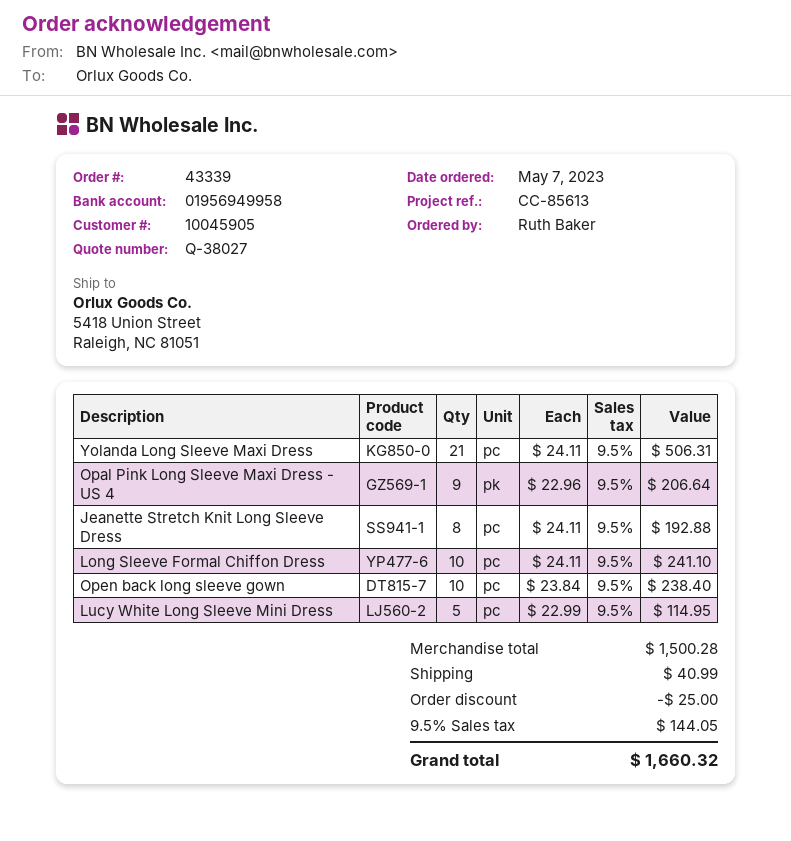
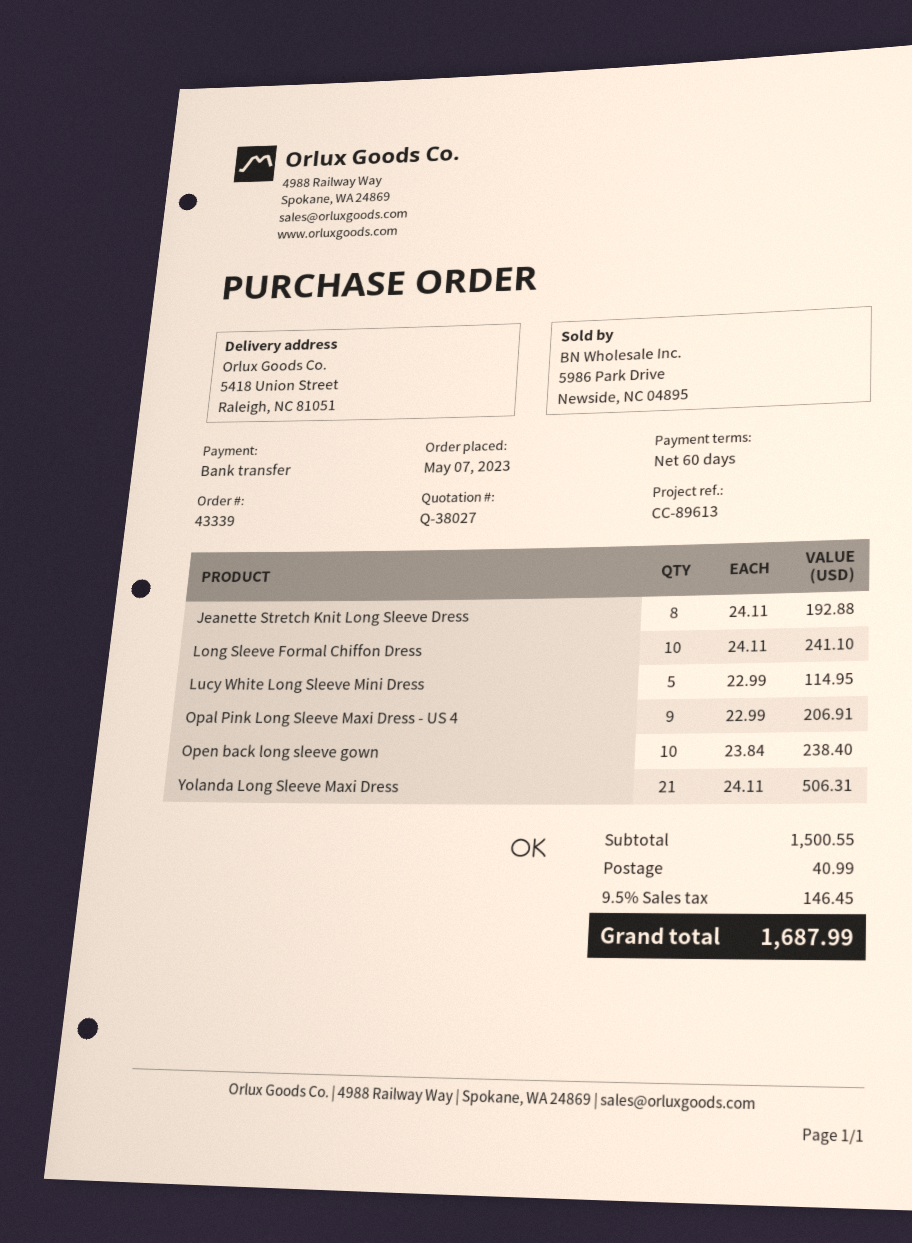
reference: CC-85613 -> CC-89613
Opal Pink Long Sleeve Maxi Dress - US 4: 9 x 22.96 = 206.64 -> 9 x 22.99 = 206.91
subtotal: 1500.28 -> 1500.55
discount: 25.00 -> none
tax: 9.5% = 144.05 -> 9.5% = 146.45
total: 1660.32 -> 1687.99

